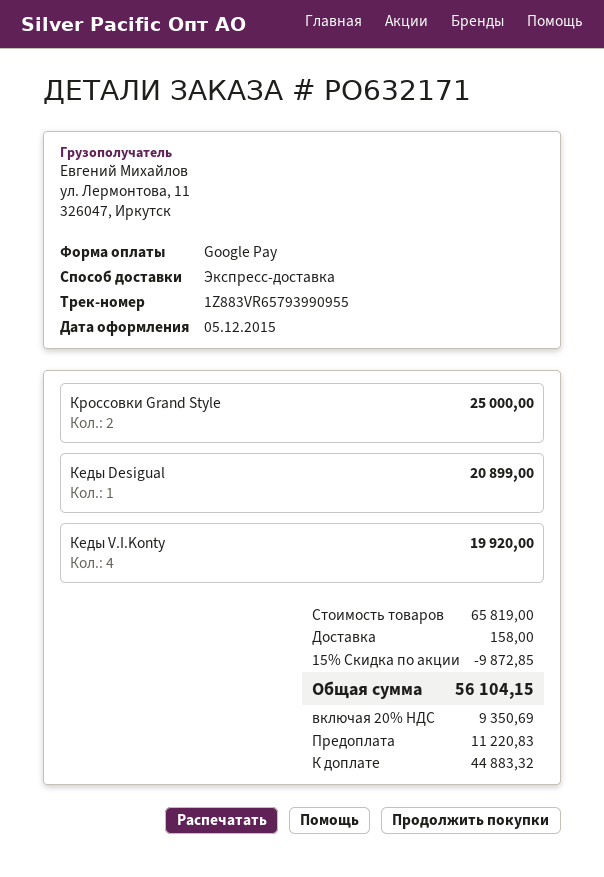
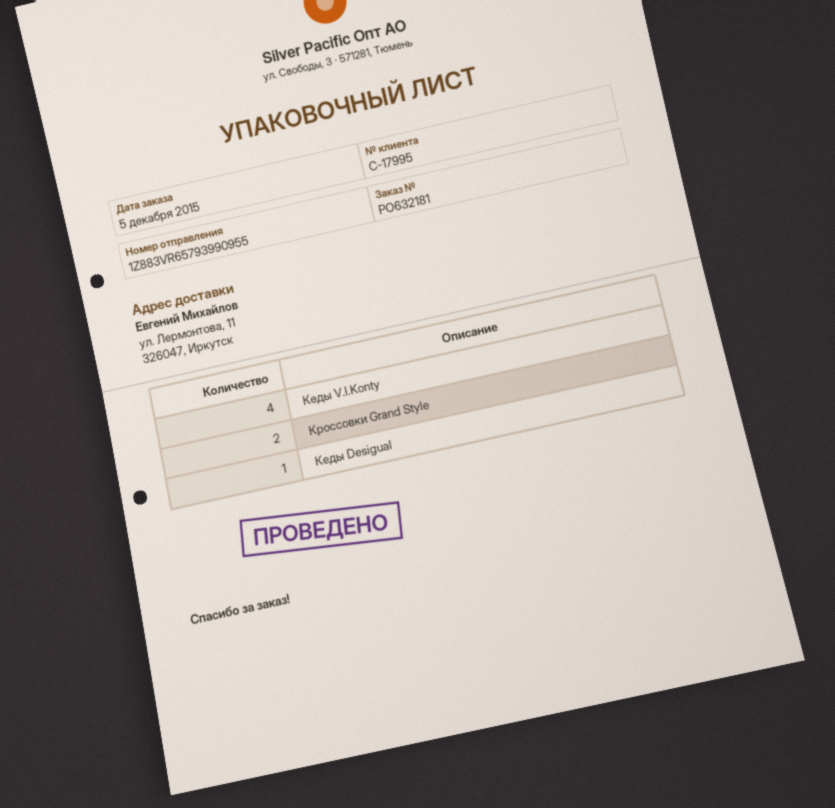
order number: PO632171 -> PO632181

